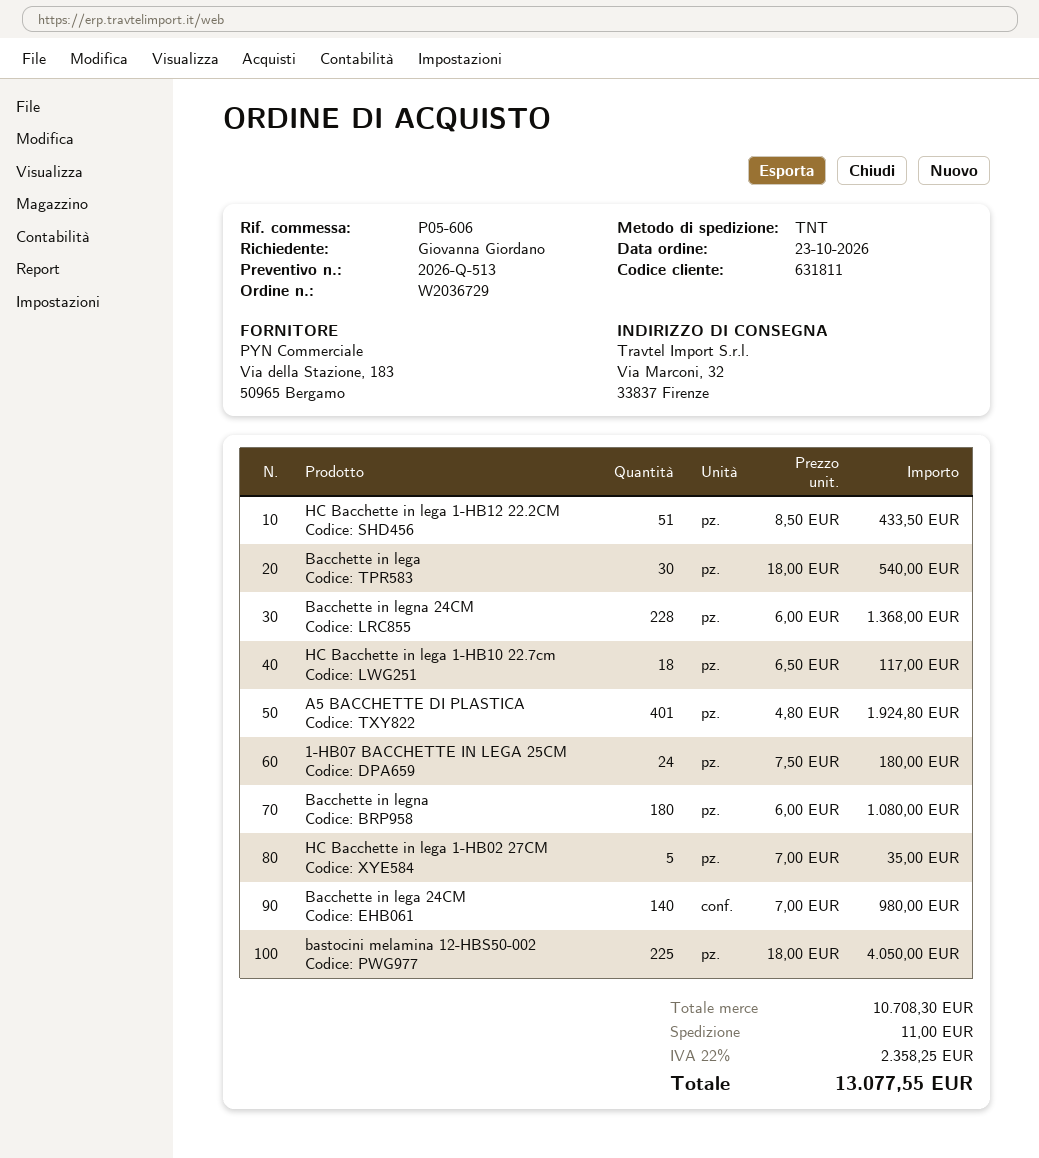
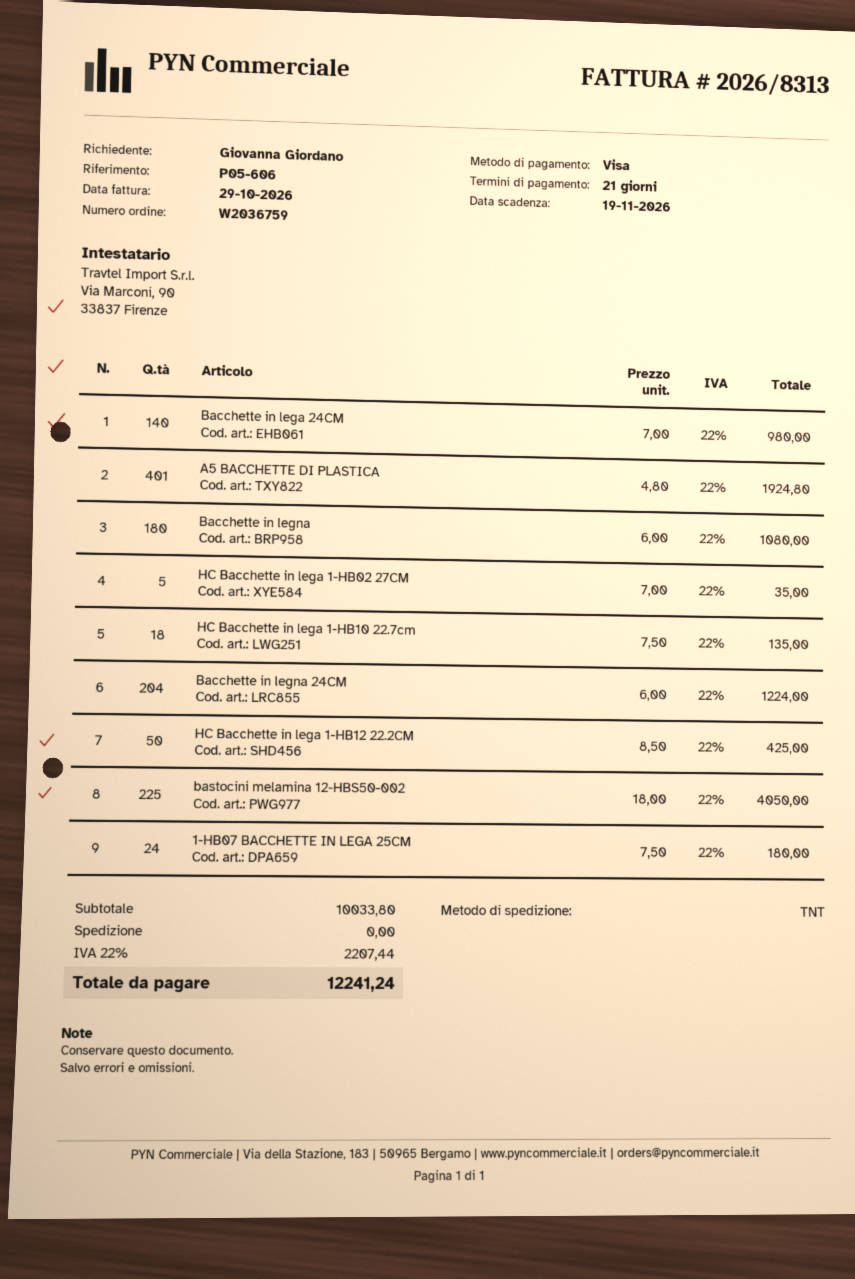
order number: W2036729 -> W2036759
HC Bacchette in lega 1-HB12 22.2CM: 51 x 8.50 = 433.50 -> 50 x 8.50 = 425.00
Bacchette in lega: 30 x 18.00 = 540.00 -> none
Bacchette in legna 24CM: 228 x 6.00 = 1368.00 -> 204 x 6.00 = 1224.00
HC Bacchette in lega 1-HB10 22.7cm: 18 x 6.50 = 117.00 -> 18 x 7.50 = 135.00
subtotal: 10708.30 -> 10033.80
shipping: 11.00 -> 0.00
tax: 22% = 2358.25 -> 22% = 2207.44
total: 13077.55 -> 12241.24

